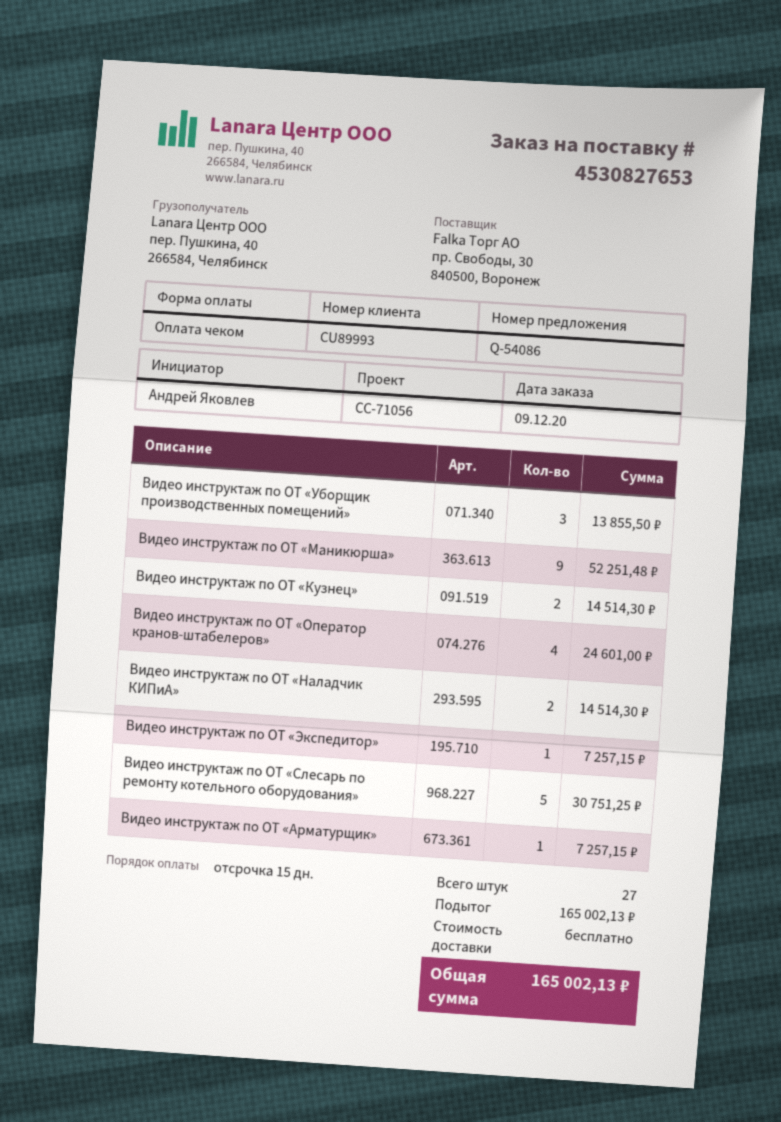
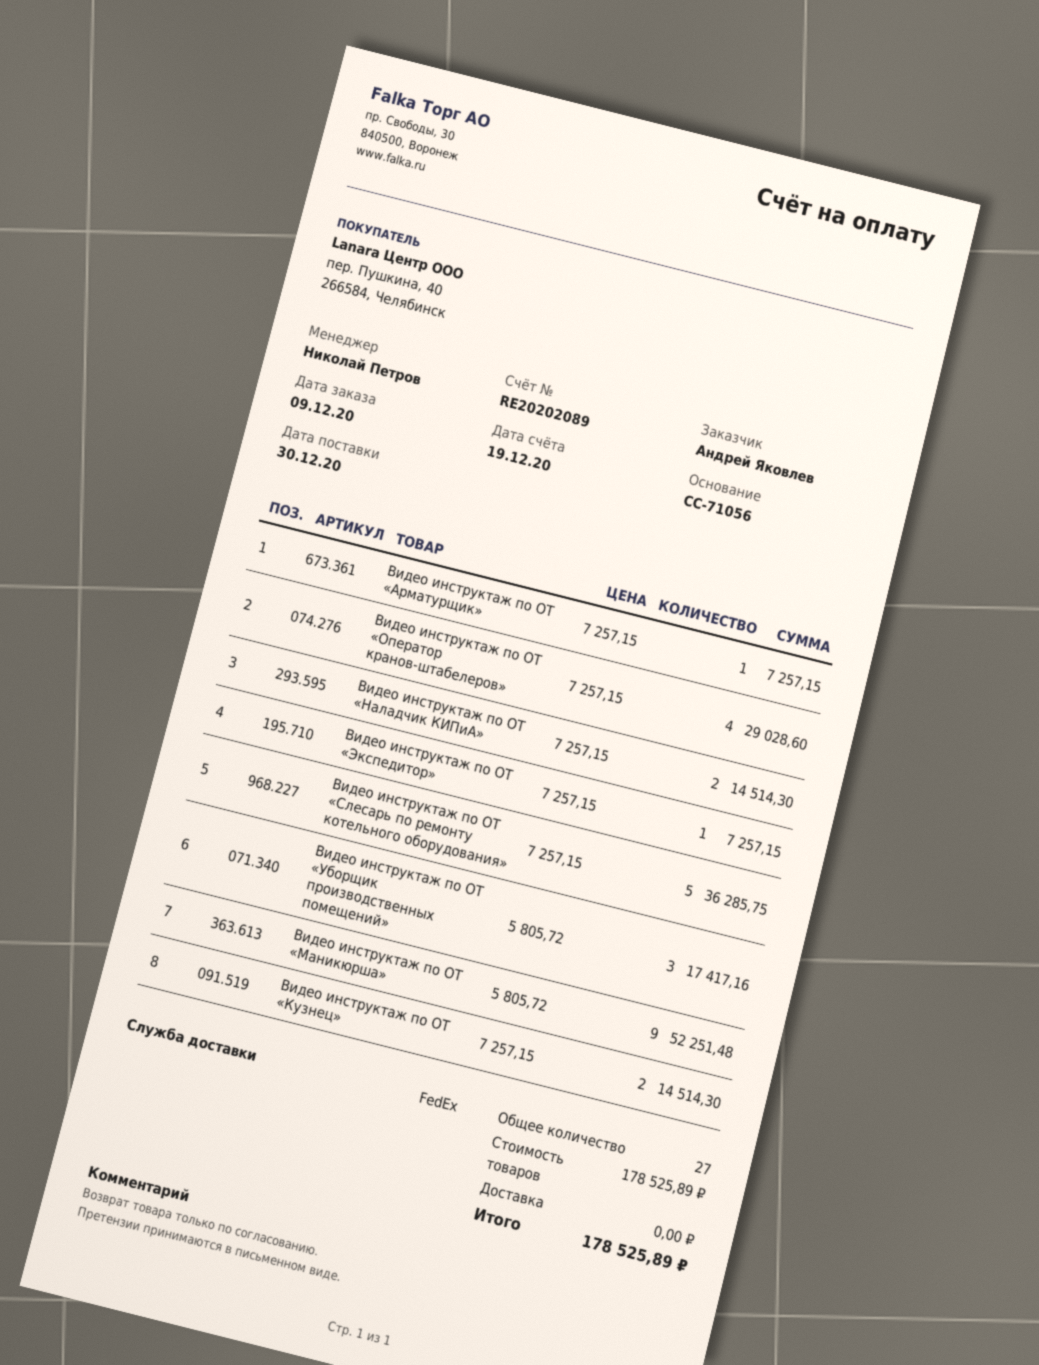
Видео инструктаж по ОТ «Уборщик производственных помещений»: 3 for 13855.50 -> 3 for 17417.16
Видео инструктаж по ОТ «Оператор кранов-штабелеров»: 4 for 24601.00 -> 4 for 29028.60
Видео инструктаж по ОТ «Слесарь по ремонту котельного оборудования»: 5 for 30751.25 -> 5 for 36285.75
subtotal: 165002.13 -> 178525.89
total: 165002.13 -> 178525.89

